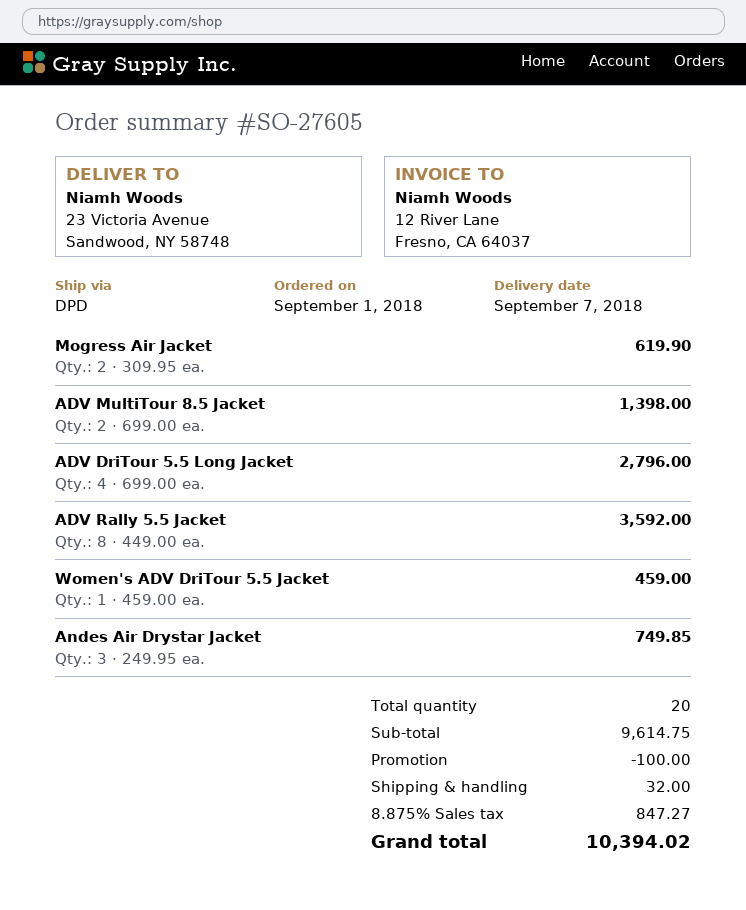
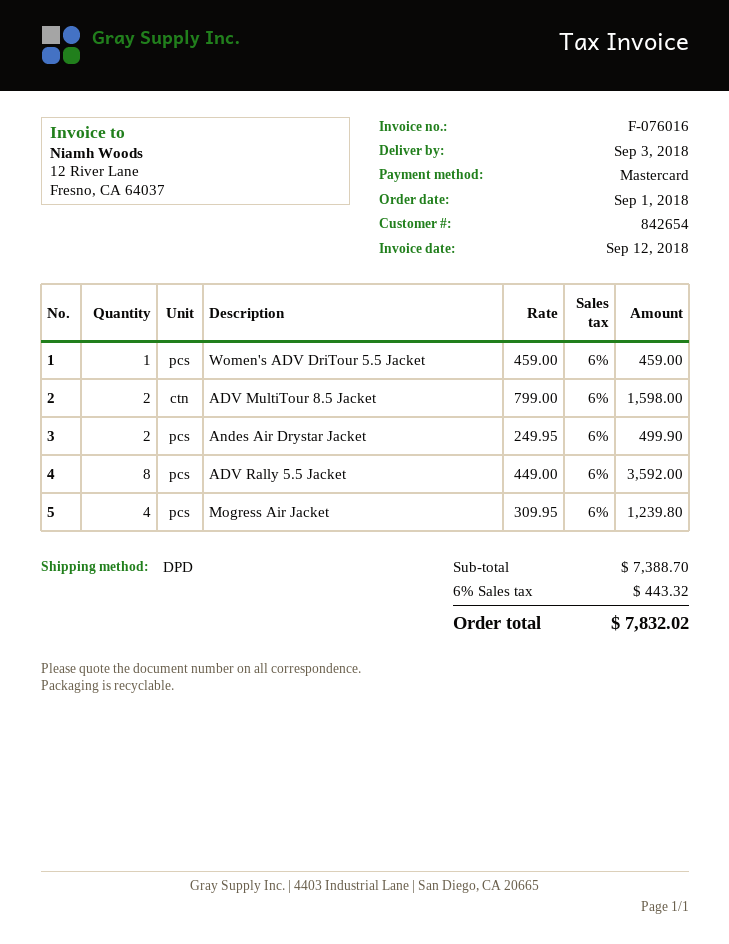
delivery date: 2018-09-07 -> 2018-09-03
Mogress Air Jacket: 2 x 309.95 = 619.90 -> 4 x 309.95 = 1239.80
ADV MultiTour 8.5 Jacket: 2 x 699.00 = 1398.00 -> 2 x 799.00 = 1598.00
ADV DriTour 5.5 Long Jacket: 4 x 699.00 = 2796.00 -> none
Andes Air Drystar Jacket: 3 x 249.95 = 749.85 -> 2 x 249.95 = 499.90
subtotal: 9614.75 -> 7388.70
discount: 100.00 -> none
shipping: 32.00 -> none
tax: 8.875% = 847.27 -> 6% = 443.32
total: 10394.02 -> 7832.02

